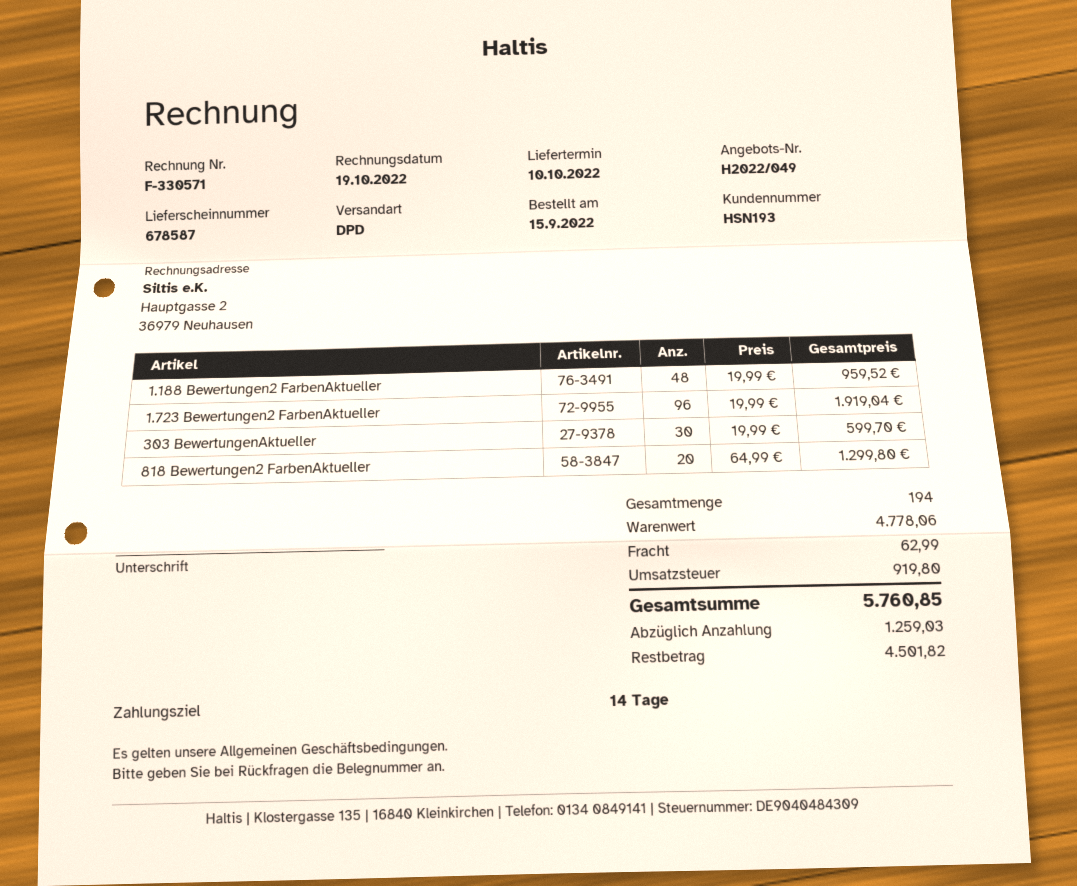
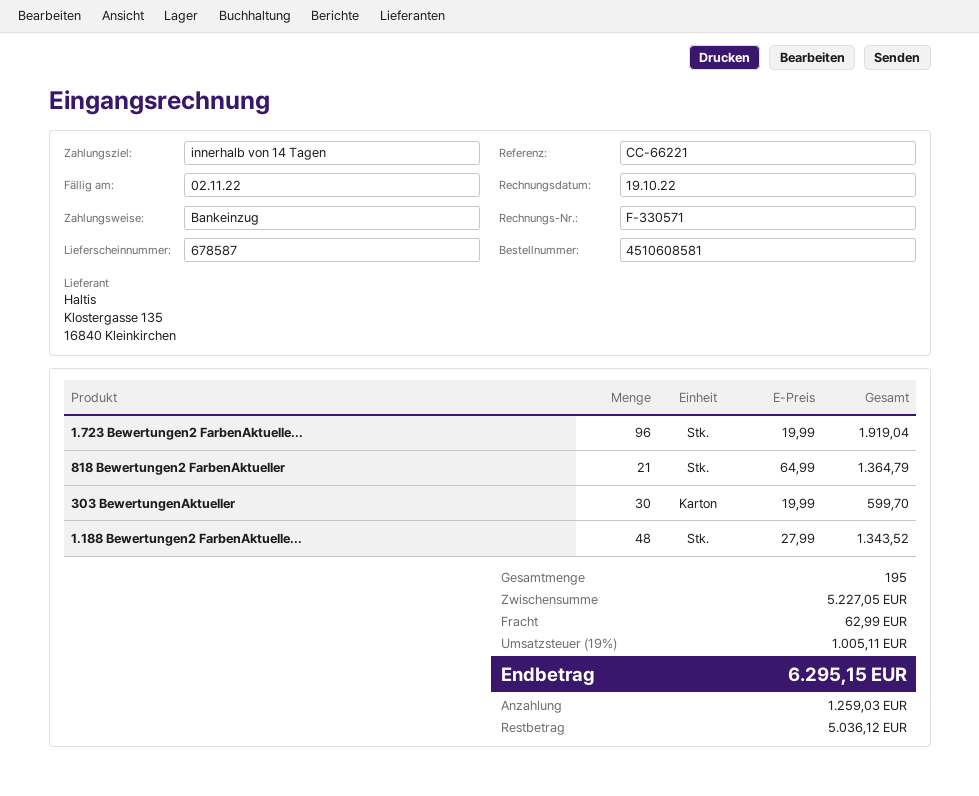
1.188 Bewertungen2 FarbenAktueller: 48 x 19.99 = 959.52 -> 48 x 27.99 = 1343.52
818 Bewertungen2 FarbenAktueller: 20 x 64.99 = 1299.80 -> 21 x 64.99 = 1364.79
total quantity: 194 -> 195
subtotal: 4778.06 -> 5227.05
tax: 919.80 -> 1005.11
total: 5760.85 -> 6295.15
balance: 4501.82 -> 5036.12

